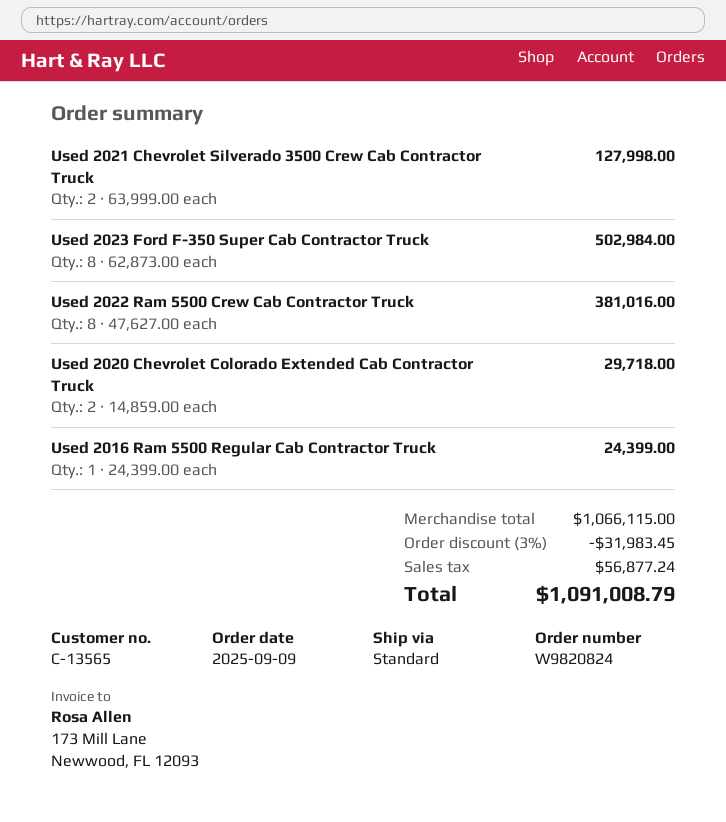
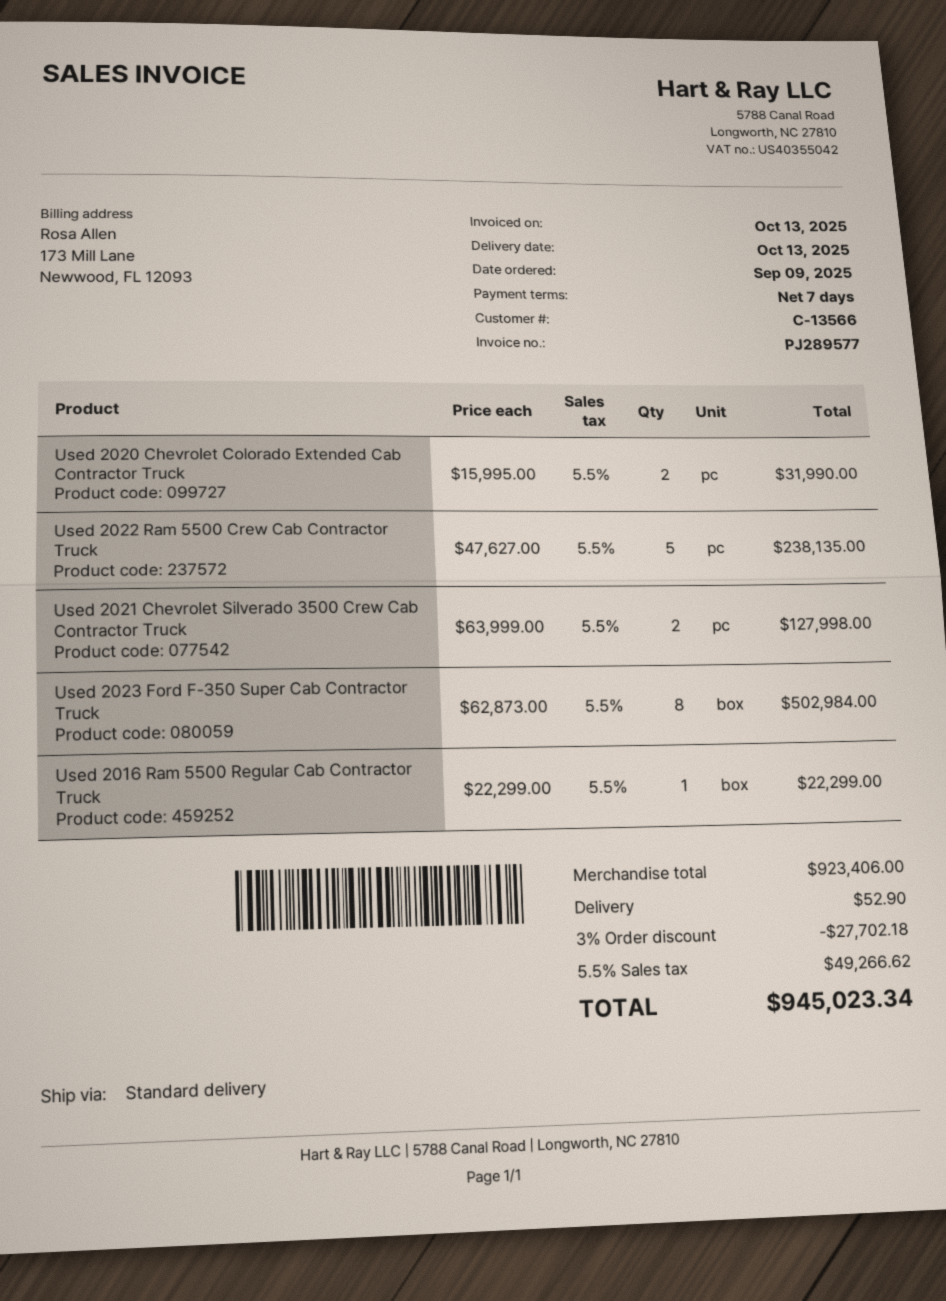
customer number: C-13565 -> C-13566
Used 2022 Ram 5500 Crew Cab Contractor Truck: 8 x 47627.00 = 381016.00 -> 5 x 47627.00 = 238135.00
Used 2020 Chevrolet Colorado Extended Cab Contractor Truck: 2 x 14859.00 = 29718.00 -> 2 x 15995.00 = 31990.00
Used 2016 Ram 5500 Regular Cab Contractor Truck: 1 x 24399.00 = 24399.00 -> 1 x 22299.00 = 22299.00
subtotal: 1066115.00 -> 923406.00
discount: 3% = 31983.45 -> 3% = 27702.18
shipping: none -> 52.90
tax: 56877.24 -> 49266.62
total: 1091008.79 -> 945023.34

